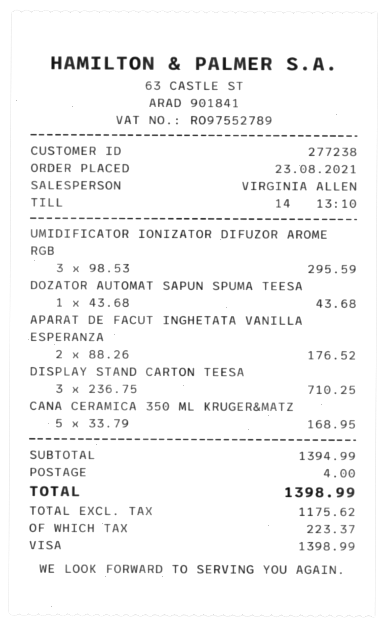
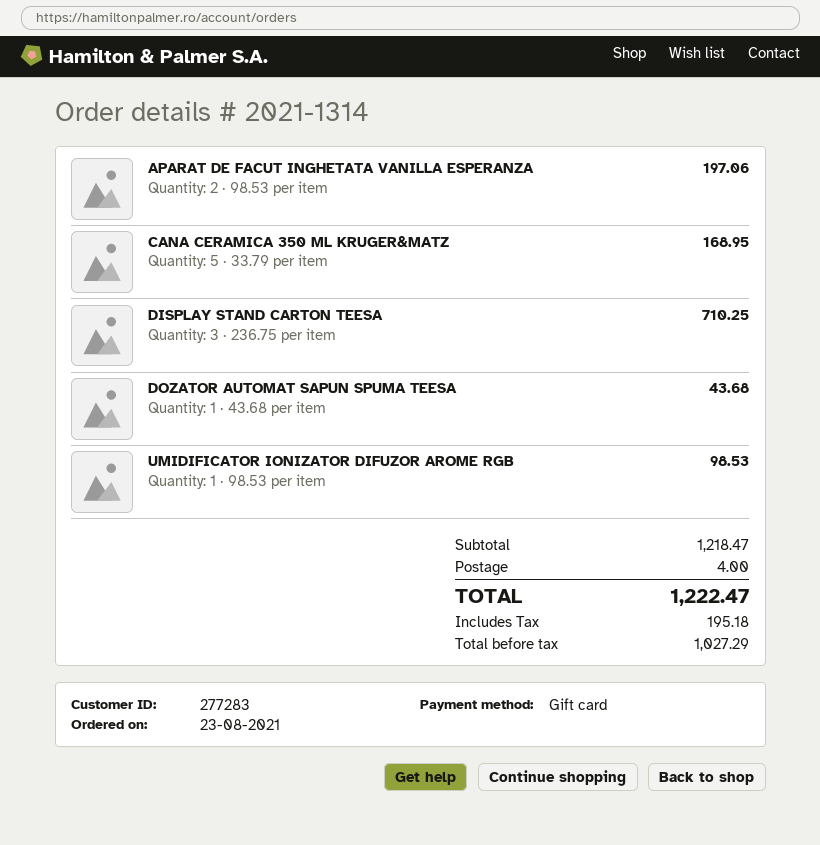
customer number: 277238 -> 277283
payment method: Visa -> gift card
UMIDIFICATOR IONIZATOR DIFUZOR AROME RGB: 3 x 98.53 = 295.59 -> 1 x 98.53 = 98.53
APARAT DE FACUT INGHETATA VANILLA ESPERANZA: 2 x 88.26 = 176.52 -> 2 x 98.53 = 197.06
subtotal: 1394.99 -> 1218.47
net: 1175.62 -> 1027.29
tax: 223.37 -> 195.18
total: 1398.99 -> 1222.47

